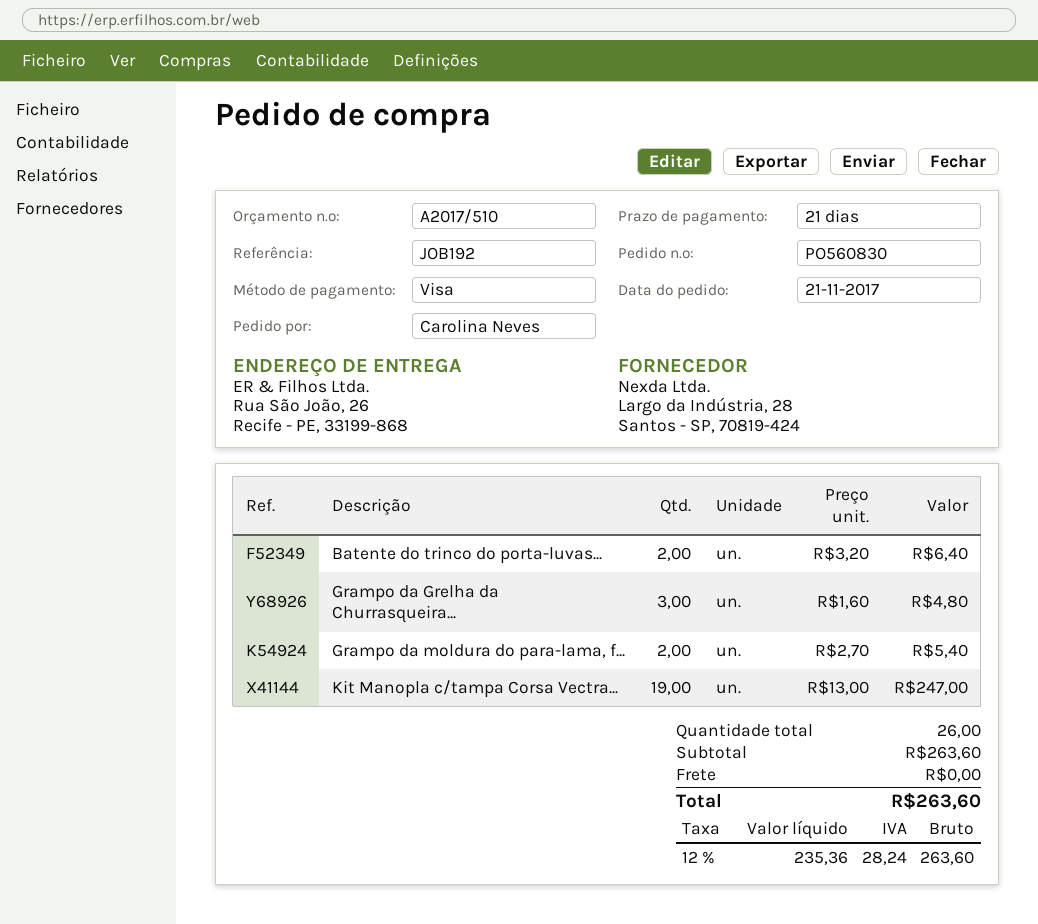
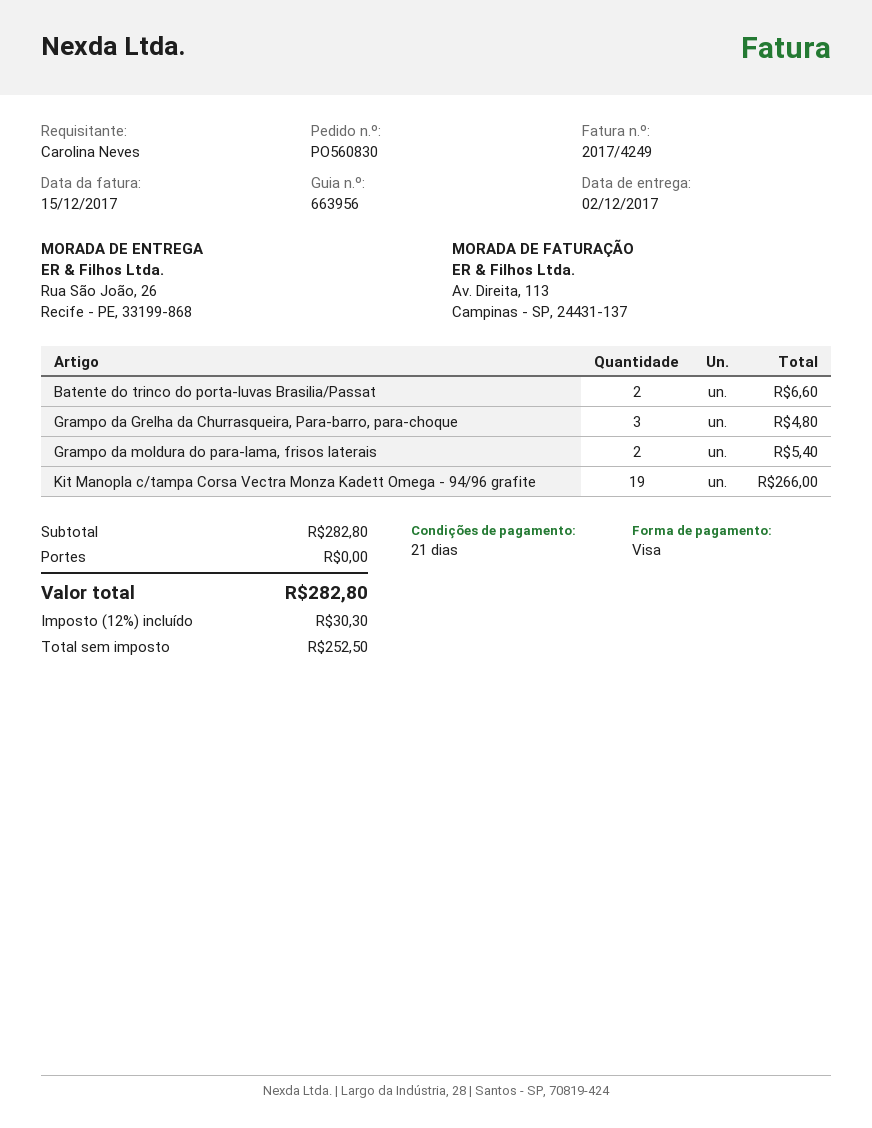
Batente do trinco do porta-luvas...: 2 for 6.40 -> 2 for 6.60
Kit Manopla c/tampa Corsa Vectra...: 19 for 247.00 -> 19 for 266.00
subtotal: 263.60 -> 282.80
net: 235.36 -> 252.50
tax: 12% = 28.24 -> 12% = 30.30
total: 263.60 -> 282.80

